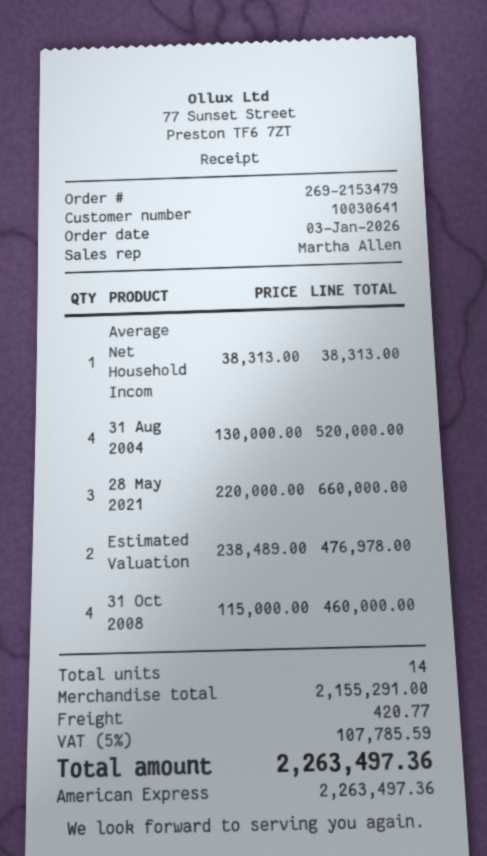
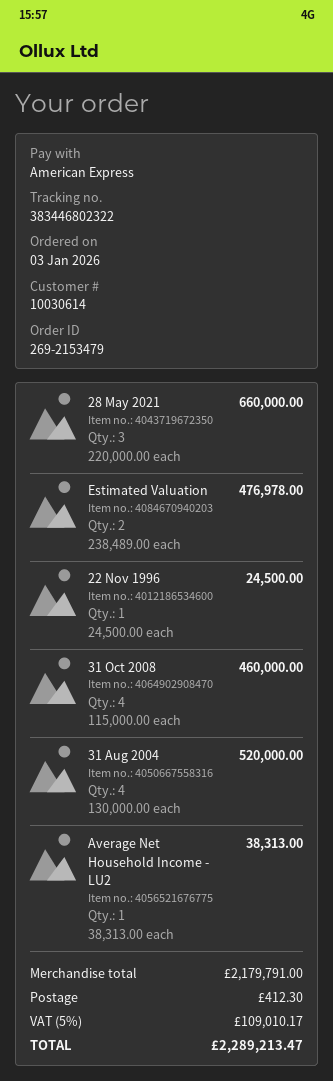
customer number: 10030641 -> 10030614
22 Nov 1996: none -> 1 x 24500.00 = 24500.00
subtotal: 2155291.00 -> 2179791.00
shipping: 420.77 -> 412.30
tax: 5% = 107785.59 -> 5% = 109010.17
total: 2263497.36 -> 2289213.47

